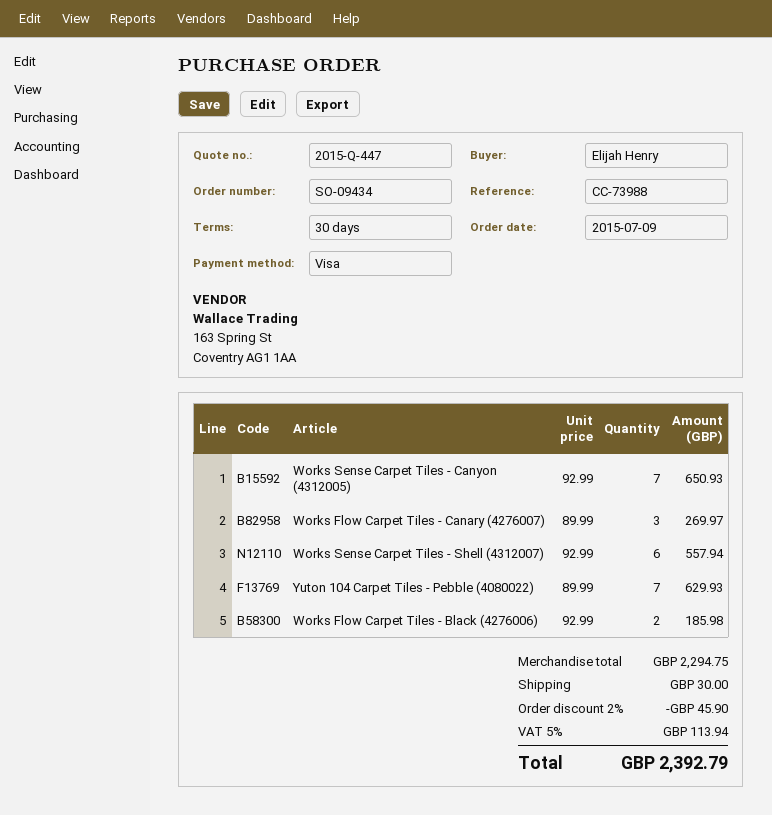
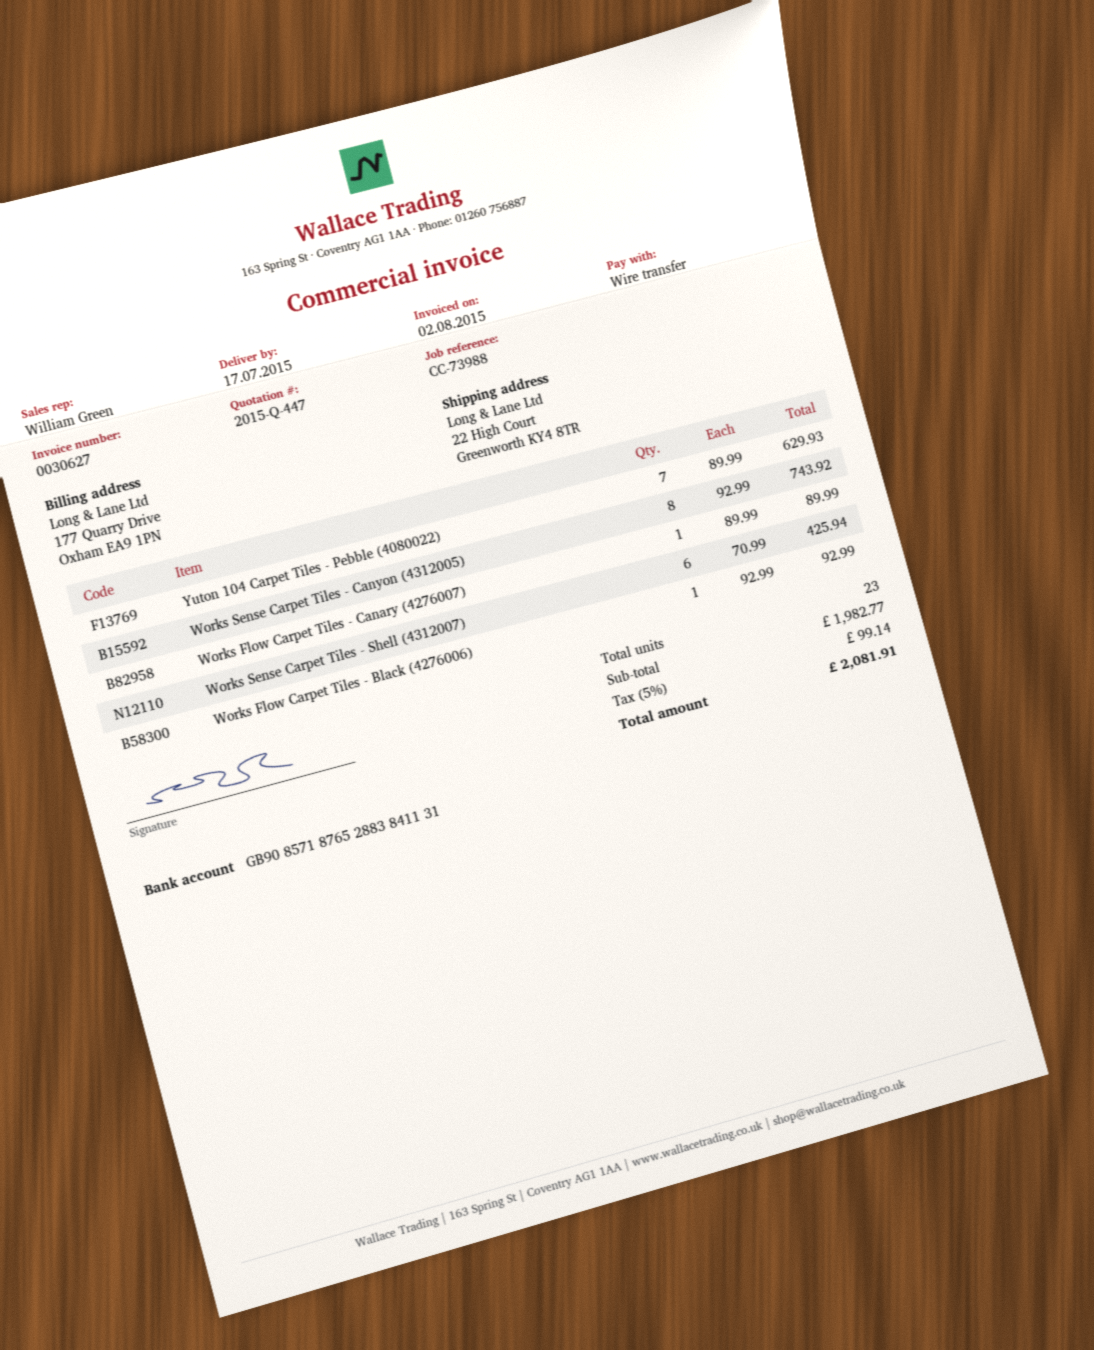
payment method: Visa -> bank transfer
Works Sense Carpet Tiles - Canyon (4312005): 7 x 92.99 = 650.93 -> 8 x 92.99 = 743.92
Works Flow Carpet Tiles - Canary (4276007): 3 x 89.99 = 269.97 -> 1 x 89.99 = 89.99
Works Sense Carpet Tiles - Shell (4312007): 6 x 92.99 = 557.94 -> 6 x 70.99 = 425.94
Works Flow Carpet Tiles - Black (4276006): 2 x 92.99 = 185.98 -> 1 x 92.99 = 92.99
subtotal: 2294.75 -> 1982.77
discount: 2% = 45.90 -> none
shipping: 30.00 -> none
tax: 5% = 113.94 -> 5% = 99.14
total: 2392.79 -> 2081.91

